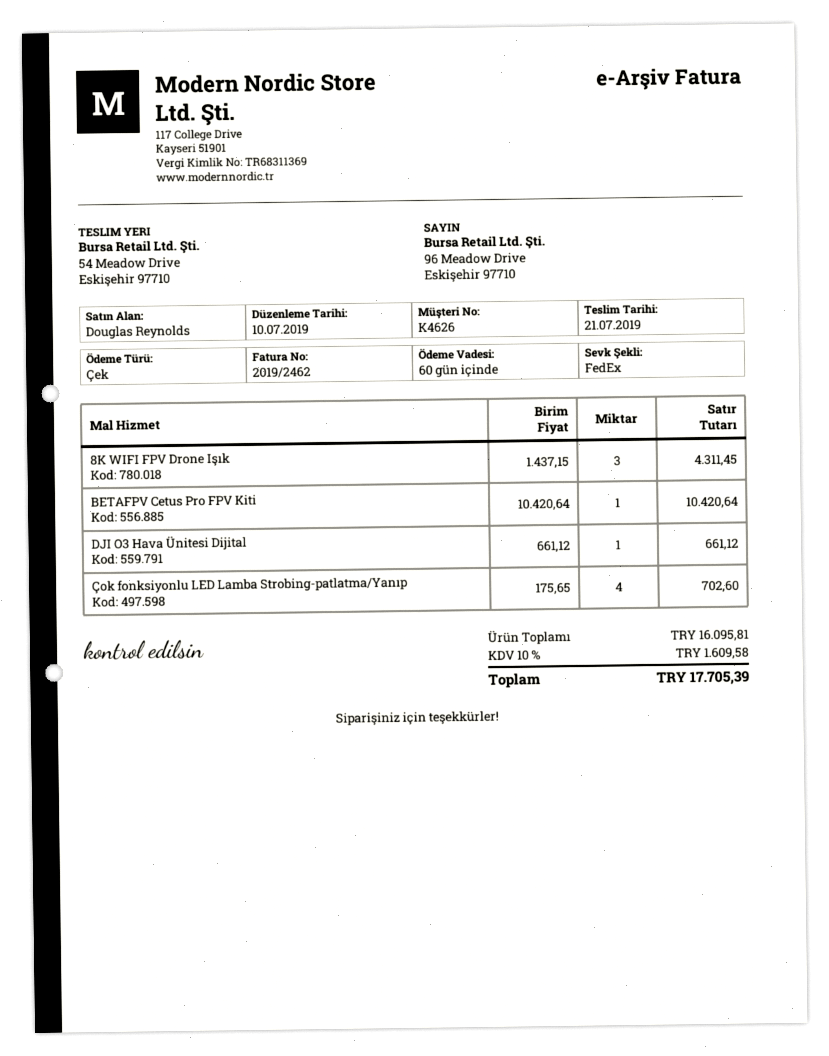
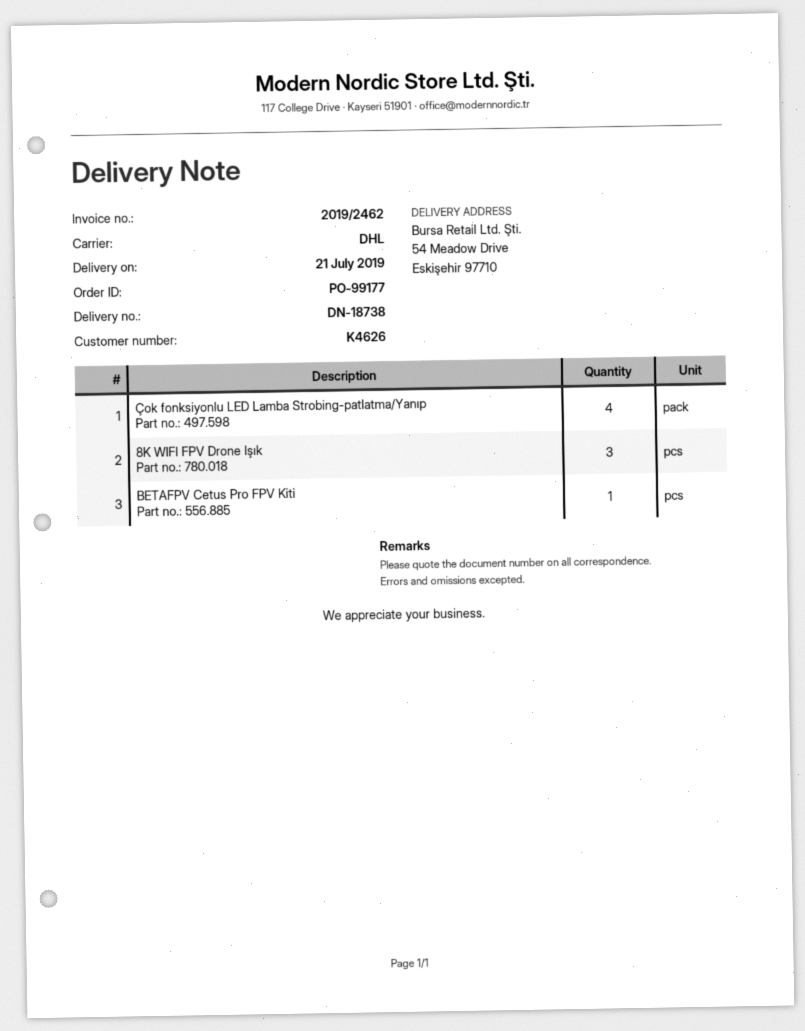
shipping method: FedEx -> DHL
DJI O3 Hava Ünitesi Dijital: 1 -> none

